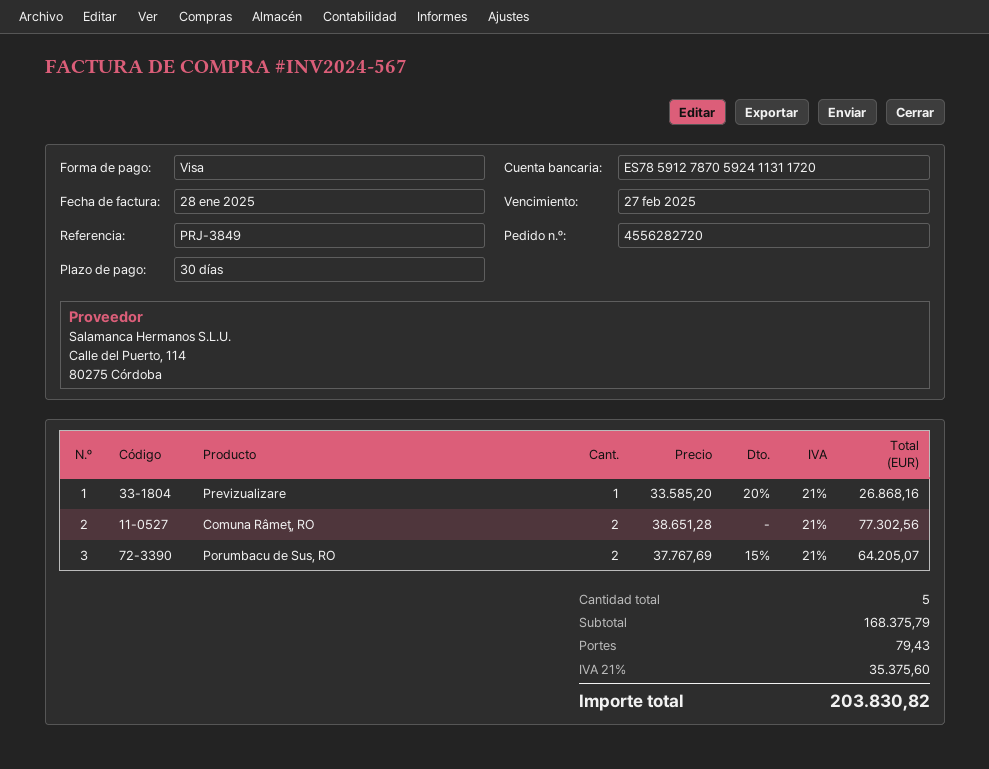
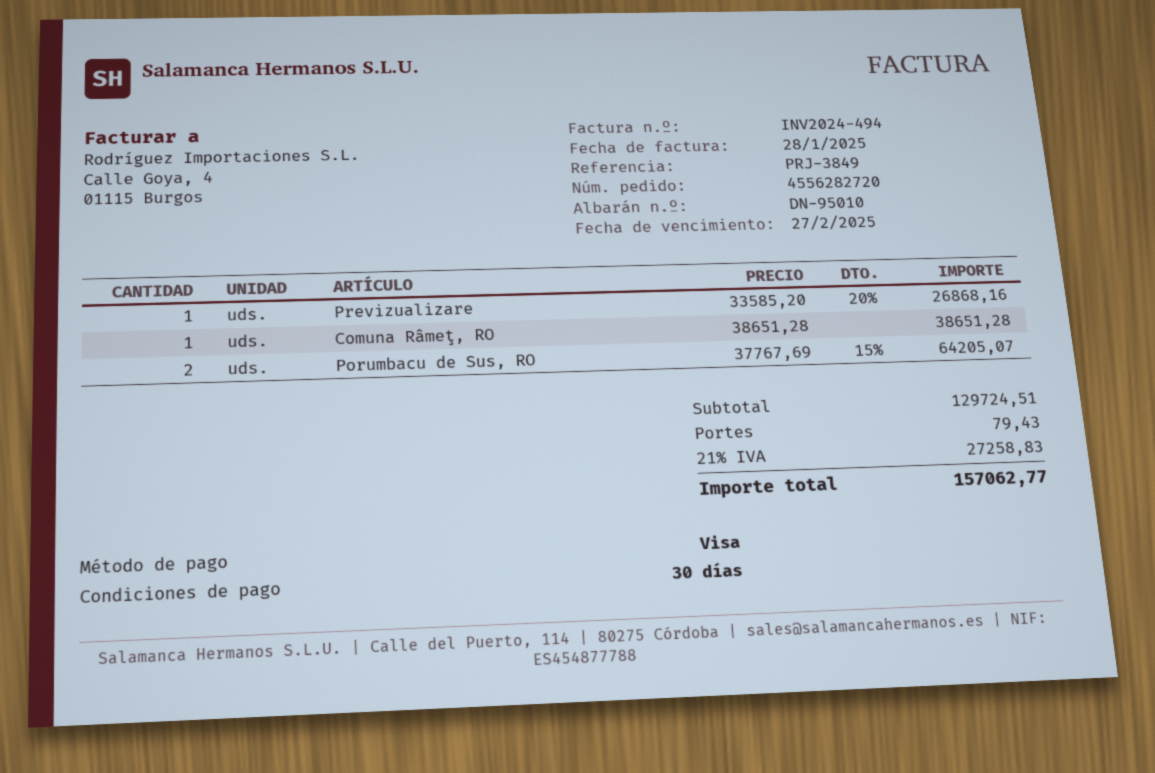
invoice number: INV2024-567 -> INV2024-494
Comuna Râmeţ, RO: 2 x 38651.28 = 77302.56 -> 1 x 38651.28 = 38651.28
subtotal: 168375.79 -> 129724.51
tax: 21% = 35375.60 -> 21% = 27258.83
total: 203830.82 -> 157062.77

